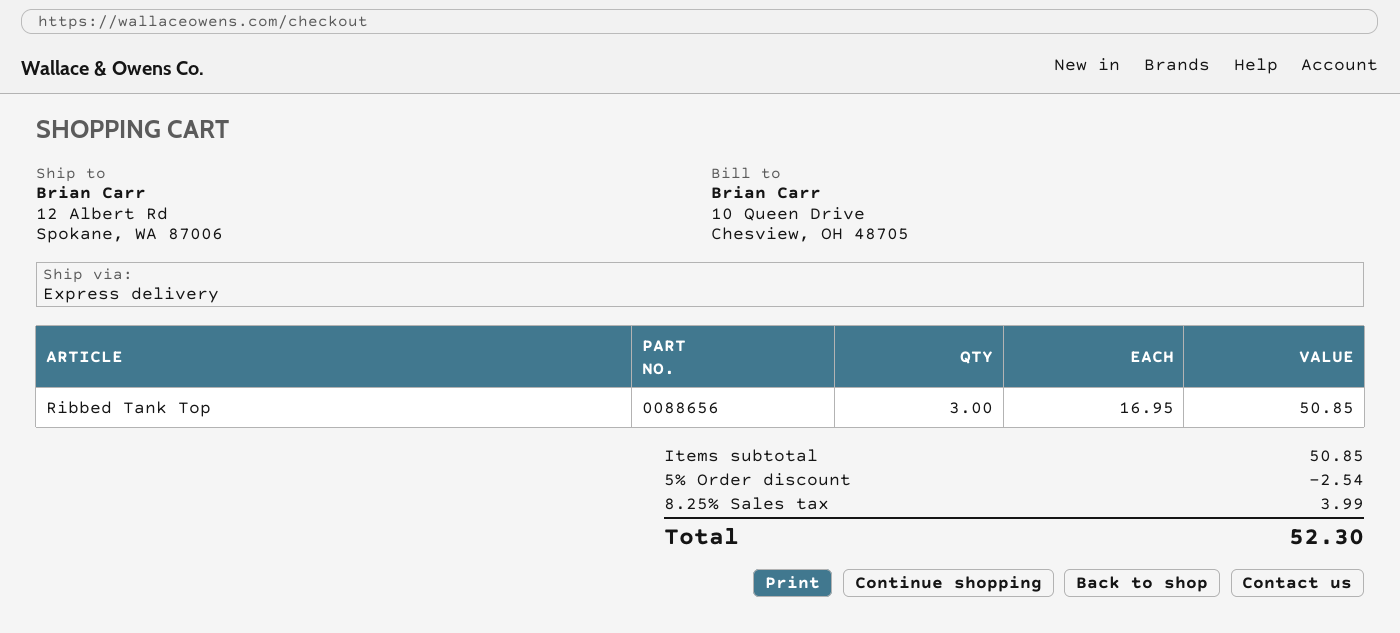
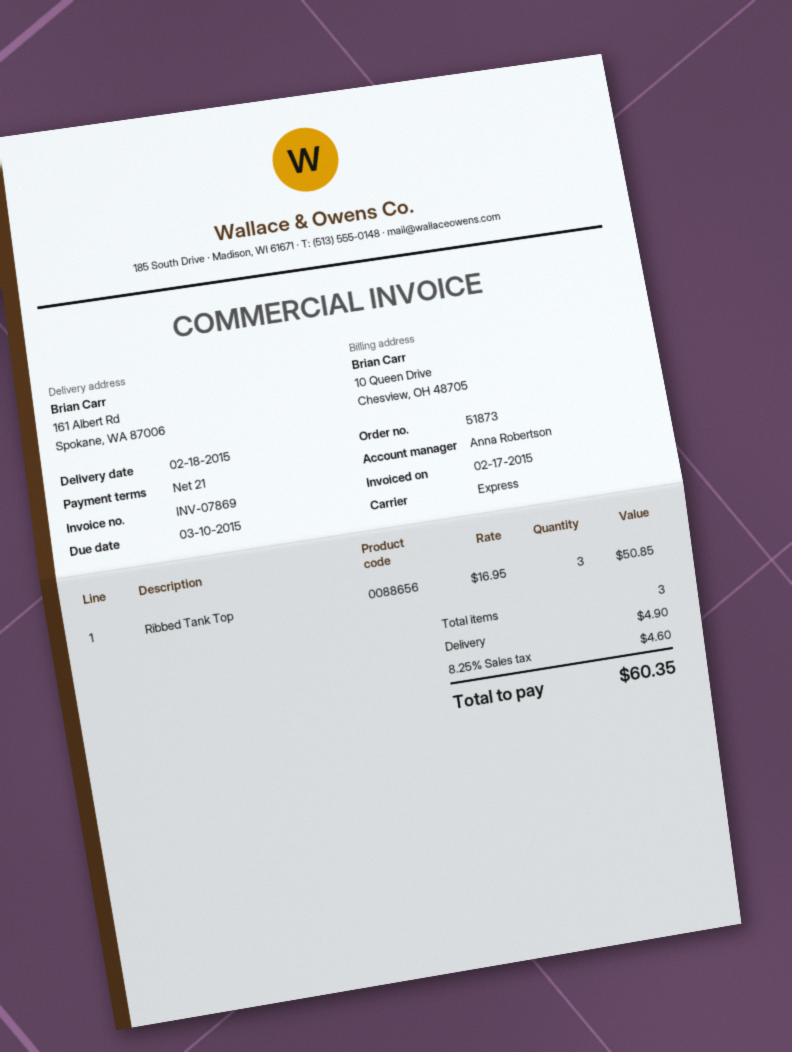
ship to: 12 Albert Rd, Spokane, WA 87006 -> 161 Albert Rd, Spokane, WA 87006
discount: 5% = 2.54 -> none
shipping: none -> 4.90
tax: 8.25% = 3.99 -> 8.25% = 4.60
total: 52.30 -> 60.35

